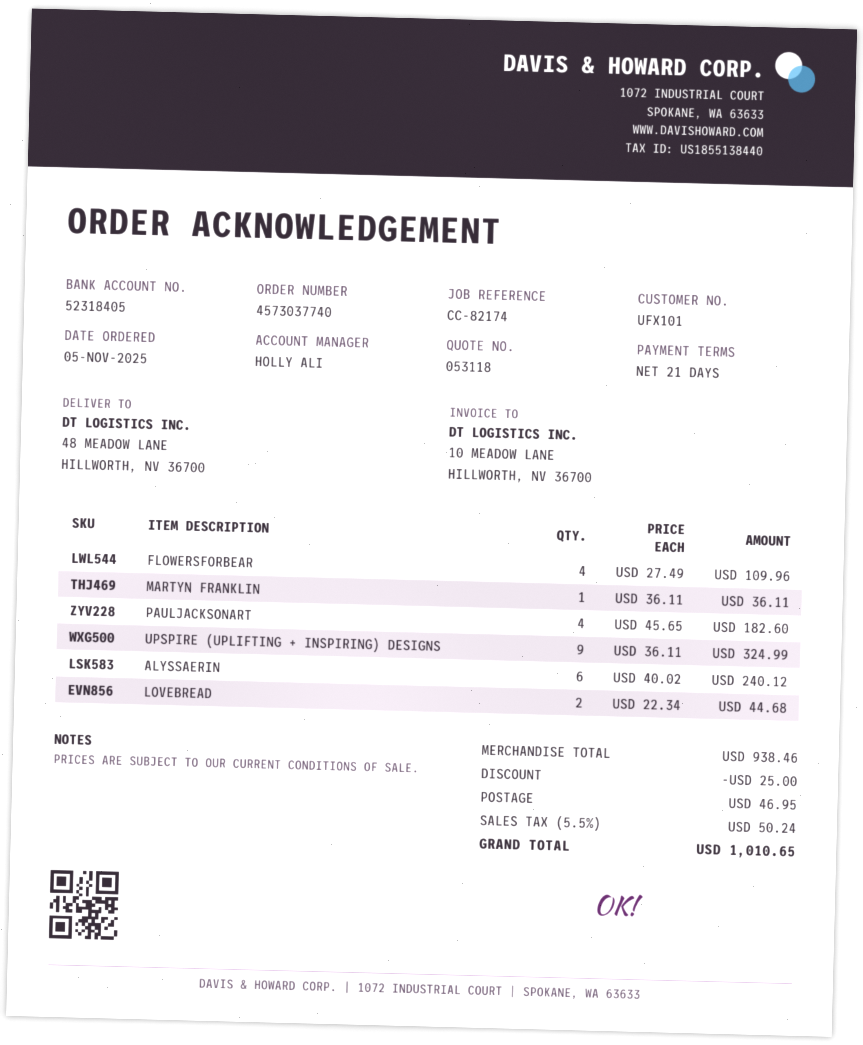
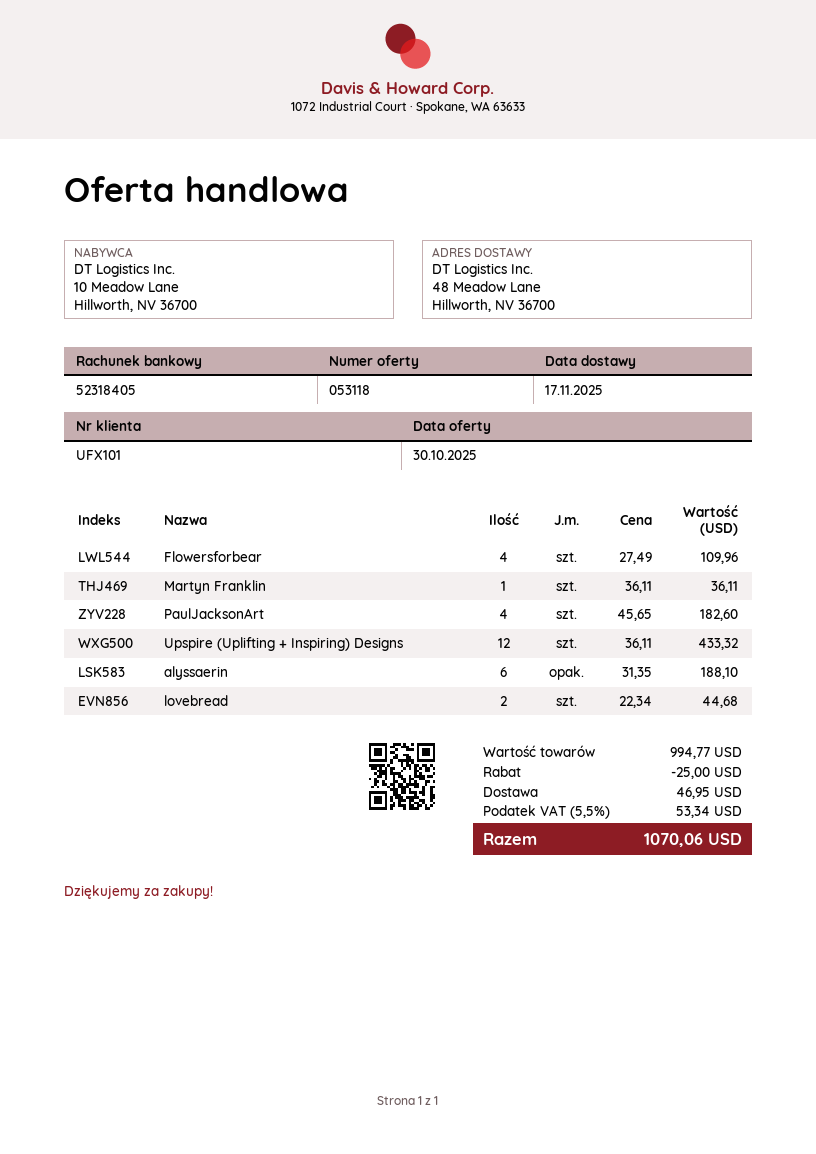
UPSPIRE (UPLIFTING + INSPIRING) DESIGNS: 9 x 36.11 = 324.99 -> 12 x 36.11 = 433.32
ALYSSAERIN: 6 x 40.02 = 240.12 -> 6 x 31.35 = 188.10
subtotal: 938.46 -> 994.77
tax: 5.5% = 50.24 -> 5.5% = 53.34
total: 1010.65 -> 1070.06

